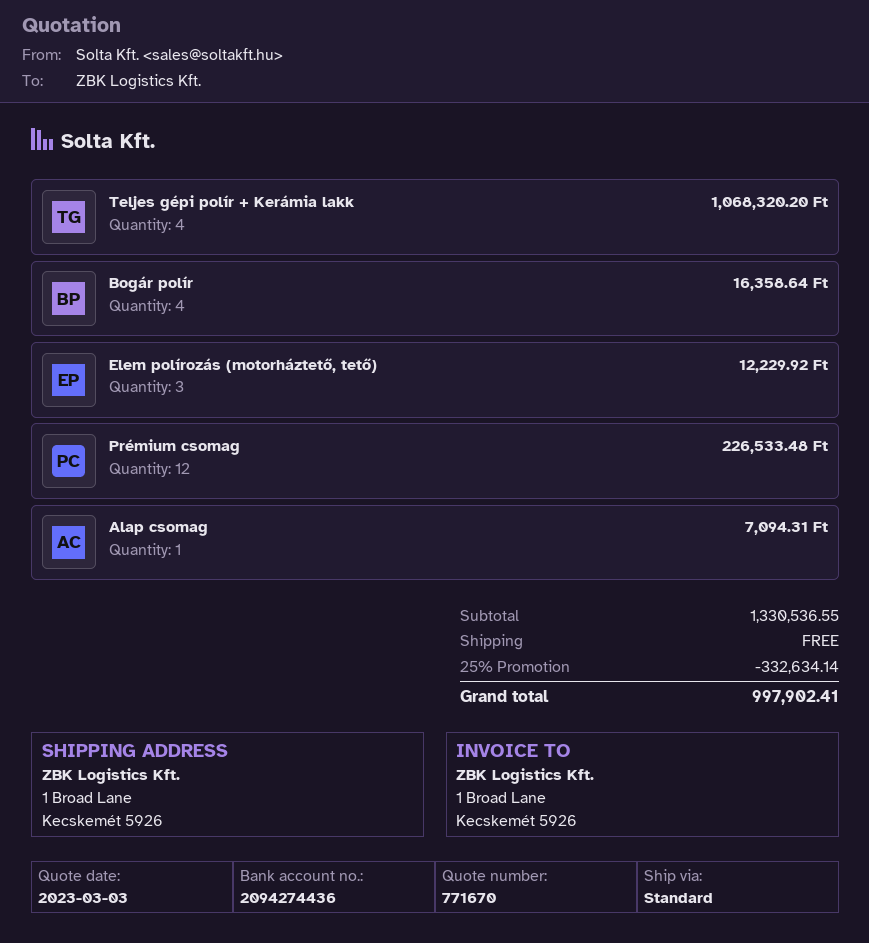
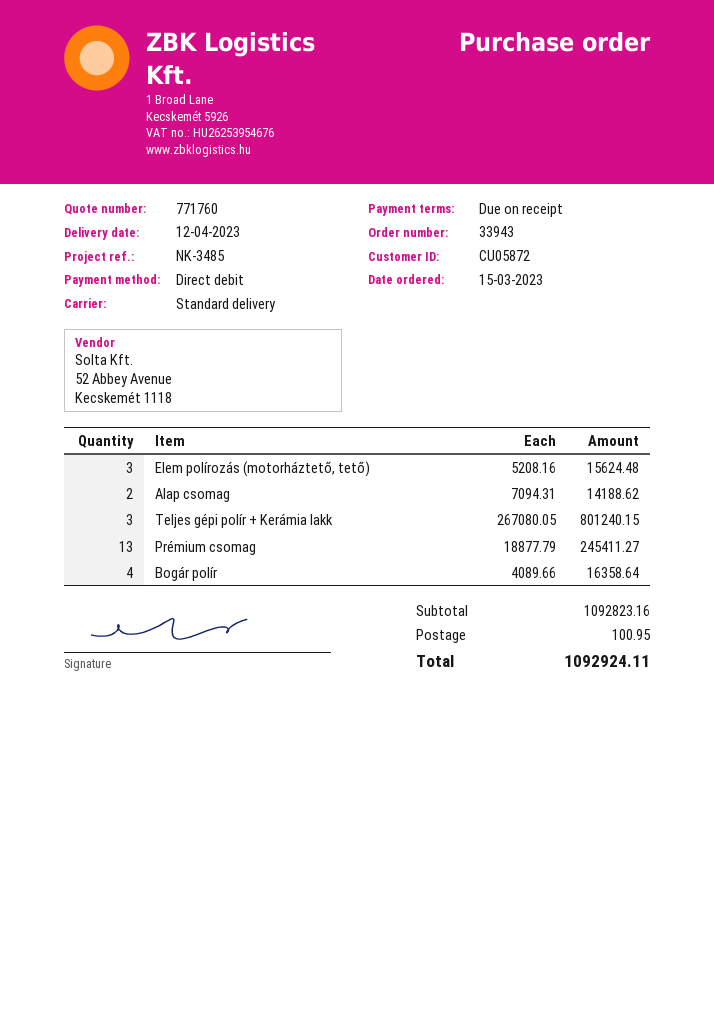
quote number: 771670 -> 771760
Teljes gépi polír + Kerámia lakk: 4 for 1068320.20 -> 3 for 801240.15
Elem polírozás (motorháztető, tető): 3 for 12229.92 -> 3 for 15624.48
Prémium csomag: 12 for 226533.48 -> 13 for 245411.27
Alap csomag: 1 for 7094.31 -> 2 for 14188.62
subtotal: 1330536.55 -> 1092823.16
discount: 25% = 332634.14 -> none
shipping: 0.00 -> 100.95
total: 997902.41 -> 1092924.11

